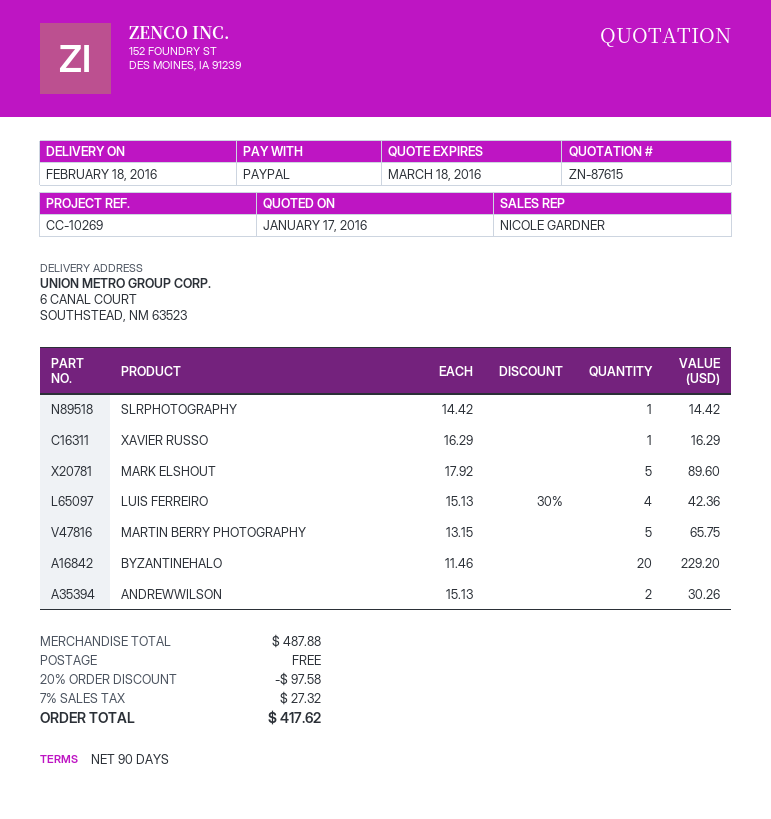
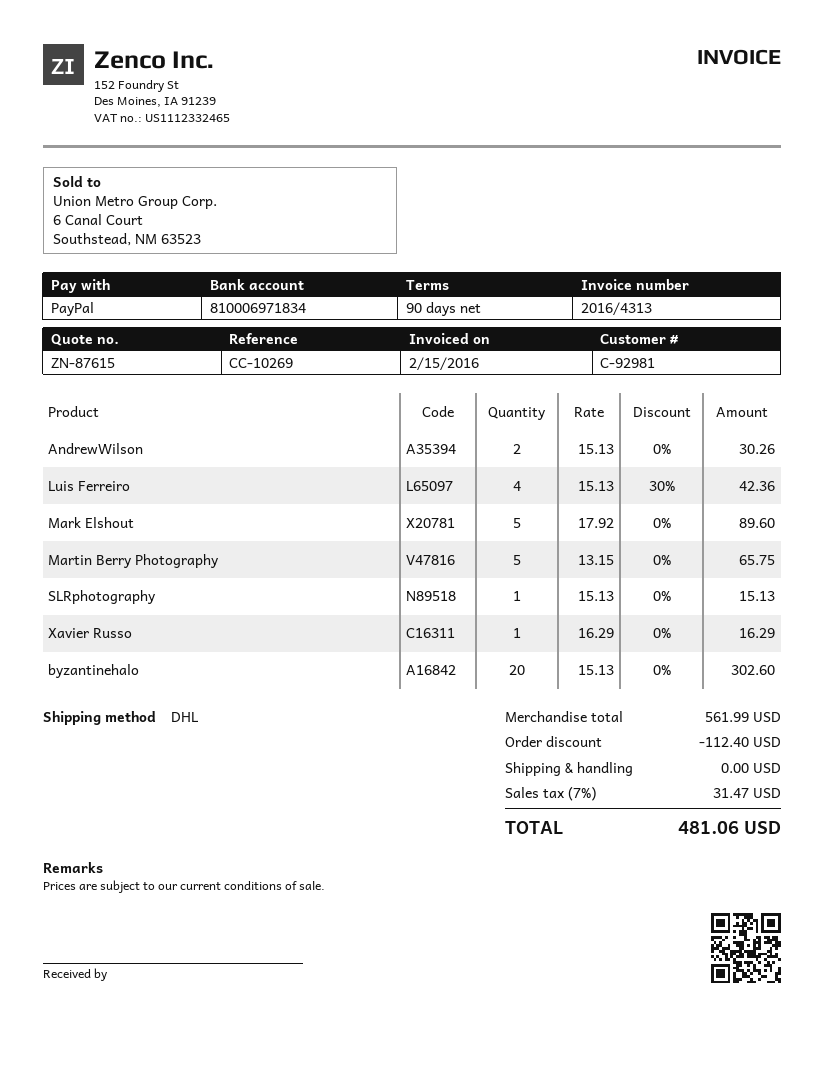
SLRPHOTOGRAPHY: 1 x 14.42 = 14.42 -> 1 x 15.13 = 15.13
BYZANTINEHALO: 20 x 11.46 = 229.20 -> 20 x 15.13 = 302.60
subtotal: 487.88 -> 561.99
discount: 97.58 -> 112.40
tax: 7% = 27.32 -> 7% = 31.47
total: 417.62 -> 481.06

